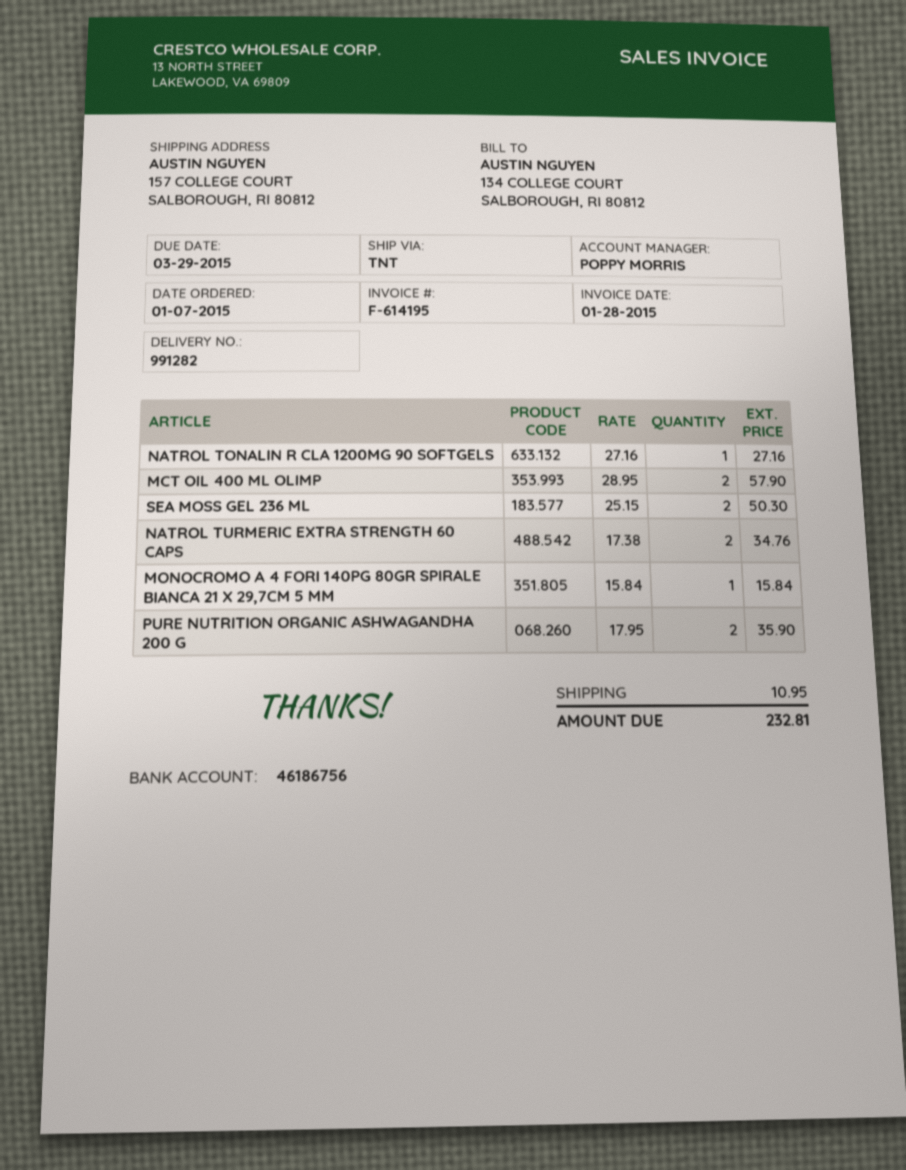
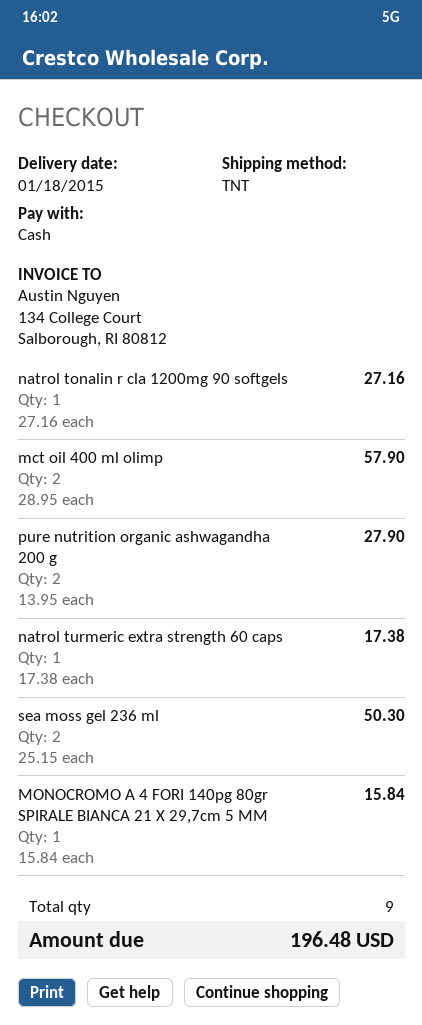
NATROL TURMERIC EXTRA STRENGTH 60 CAPS: 2 x 17.38 = 34.76 -> 1 x 17.38 = 17.38
PURE NUTRITION ORGANIC ASHWAGANDHA 200 G: 2 x 17.95 = 35.90 -> 2 x 13.95 = 27.90
shipping: 10.95 -> none
total: 232.81 -> 196.48

